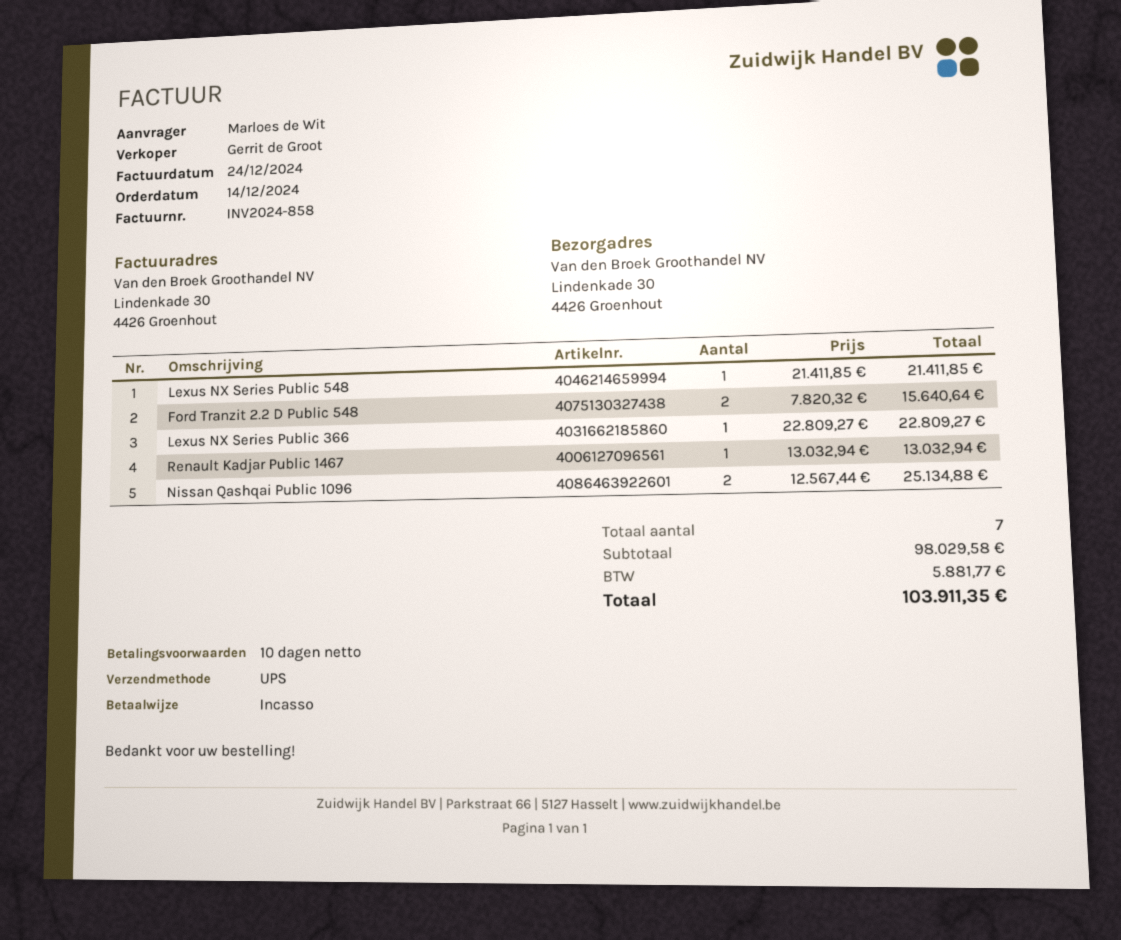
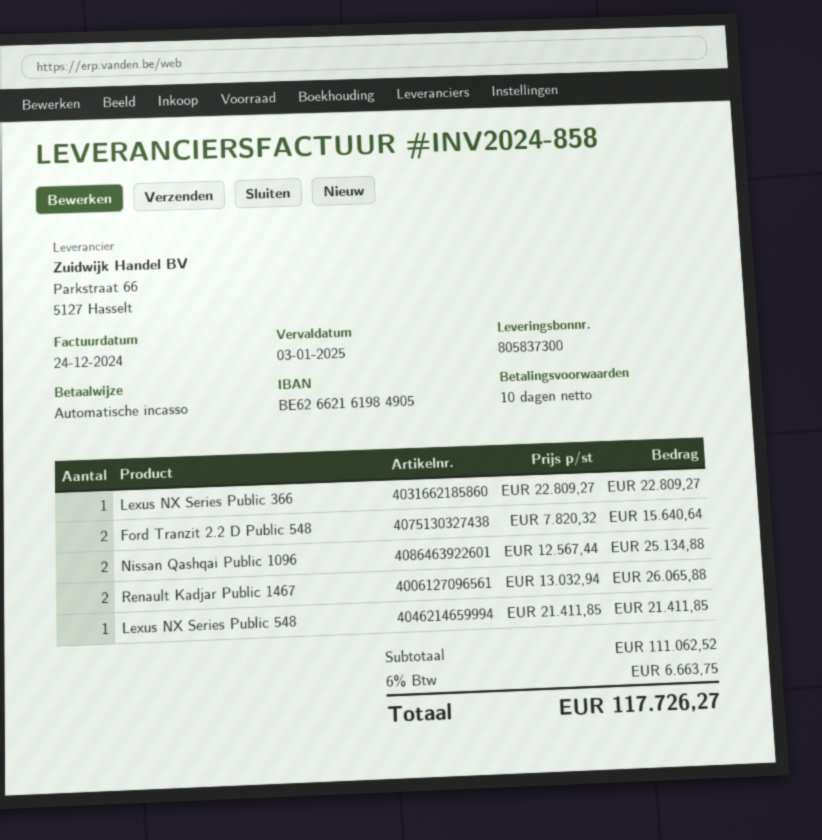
Renault Kadjar Public 1467: 1 x 13032.94 = 13032.94 -> 2 x 13032.94 = 26065.88
subtotal: 98029.58 -> 111062.52
tax: 5881.77 -> 6663.75
total: 103911.35 -> 117726.27

